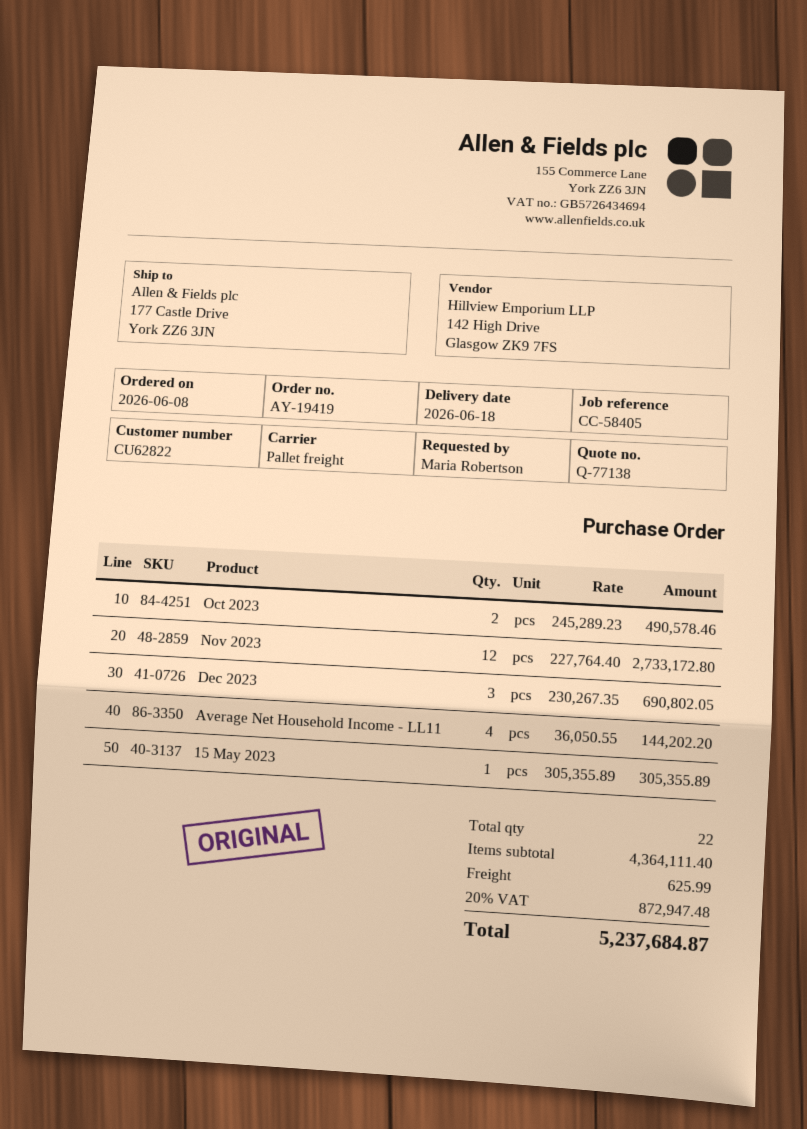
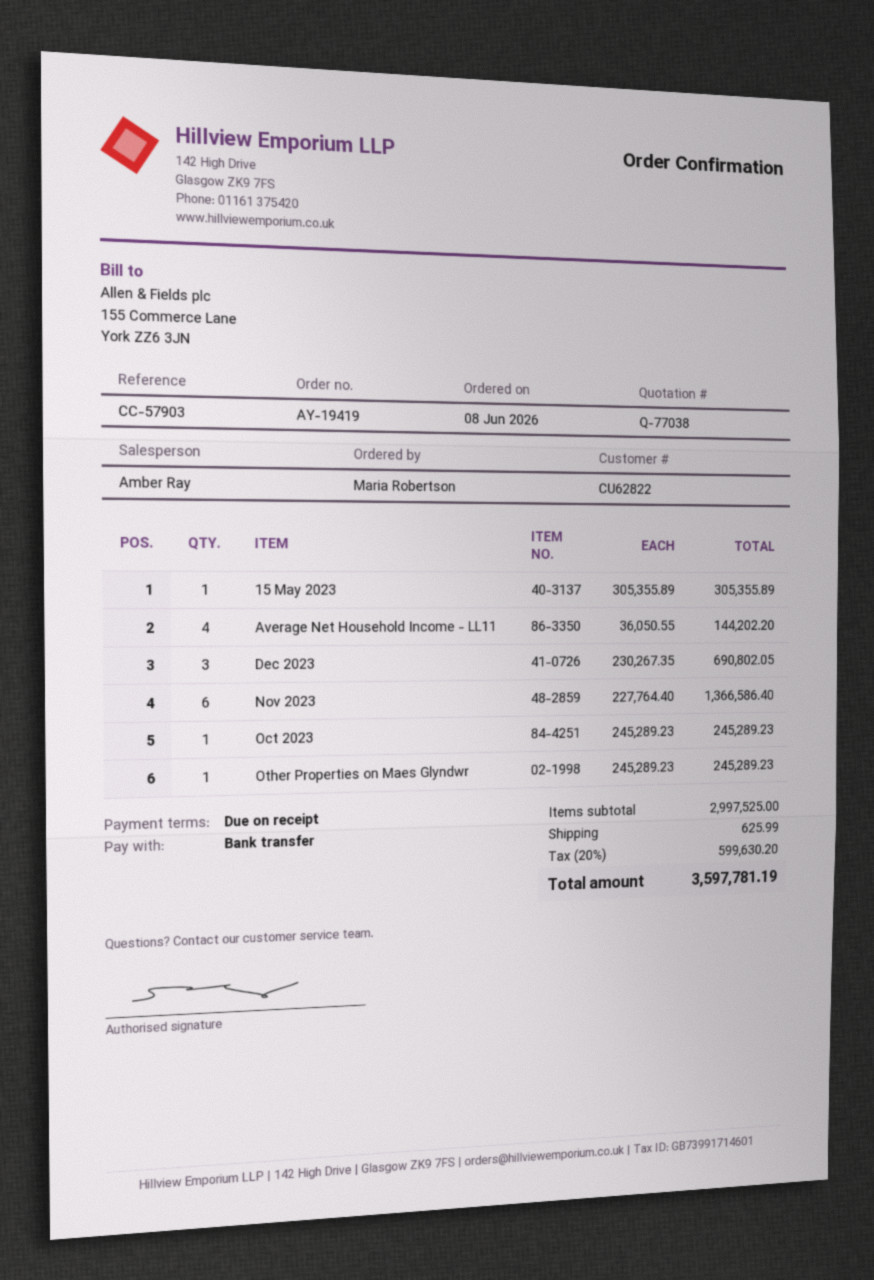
quote number: Q-77138 -> Q-77038
reference: CC-58405 -> CC-57903
Oct 2023: 2 x 245289.23 = 490578.46 -> 1 x 245289.23 = 245289.23
Nov 2023: 12 x 227764.40 = 2733172.80 -> 6 x 227764.40 = 1366586.40
Other Properties on Maes Glyndwr: none -> 1 x 245289.23 = 245289.23
subtotal: 4364111.40 -> 2997525.00
tax: 20% = 872947.48 -> 20% = 599630.20
total: 5237684.87 -> 3597781.19

